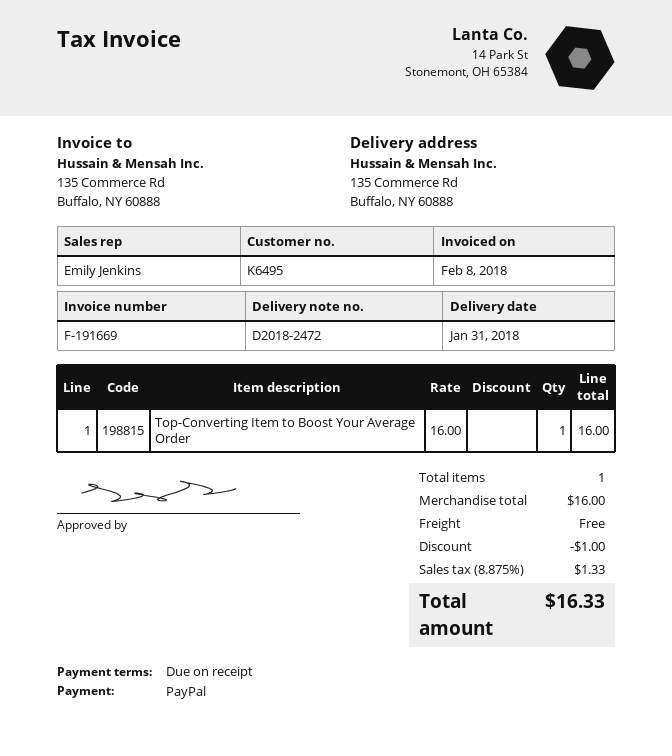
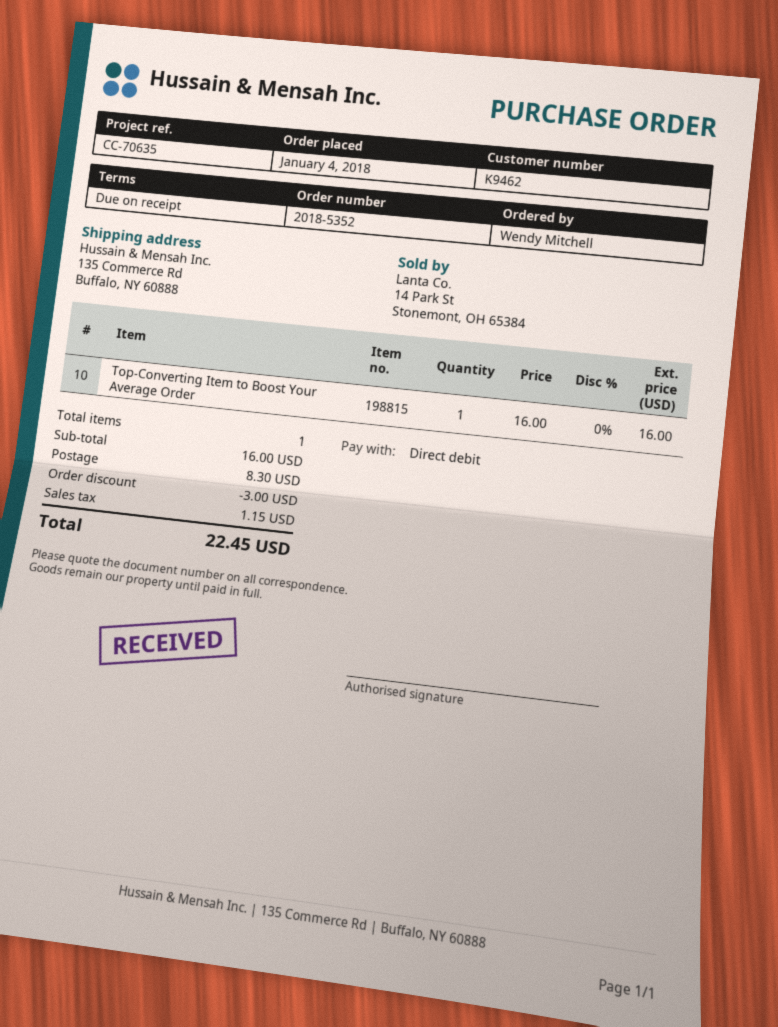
customer number: K6495 -> K9462
payment method: PayPal -> direct debit
discount: 1.00 -> 3.00
shipping: 0.00 -> 8.30
tax: 1.33 -> 1.15
total: 16.33 -> 22.45

